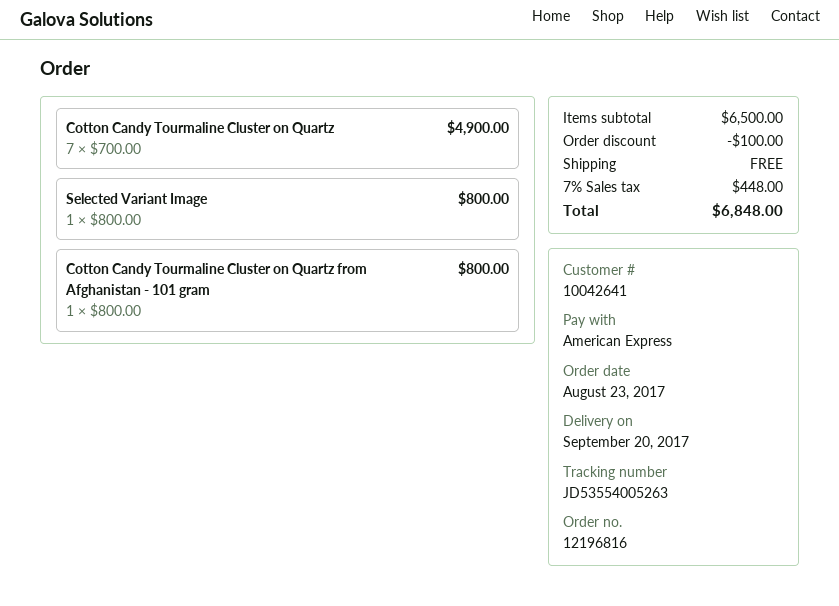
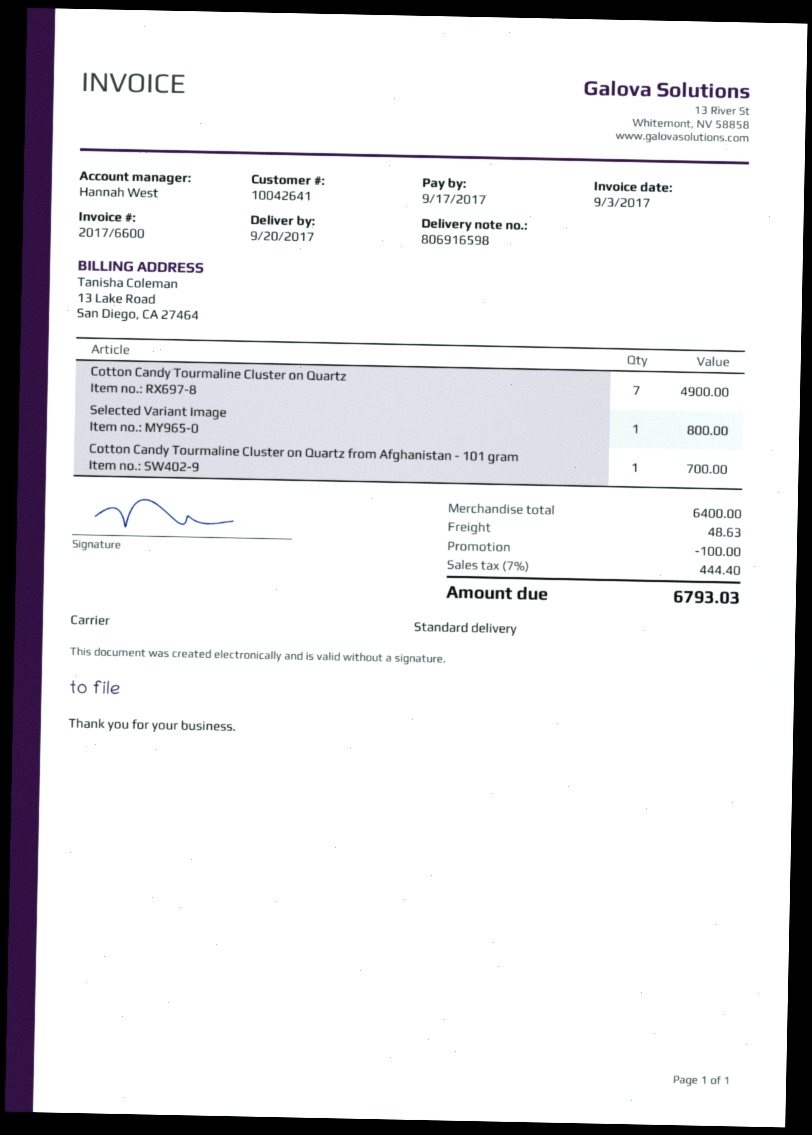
Cotton Candy Tourmaline Cluster on Quartz from Afghanistan - 101 gram: 1 for 800.00 -> 1 for 700.00
subtotal: 6500.00 -> 6400.00
shipping: 0.00 -> 48.63
tax: 7% = 448.00 -> 7% = 444.40
total: 6848.00 -> 6793.03

